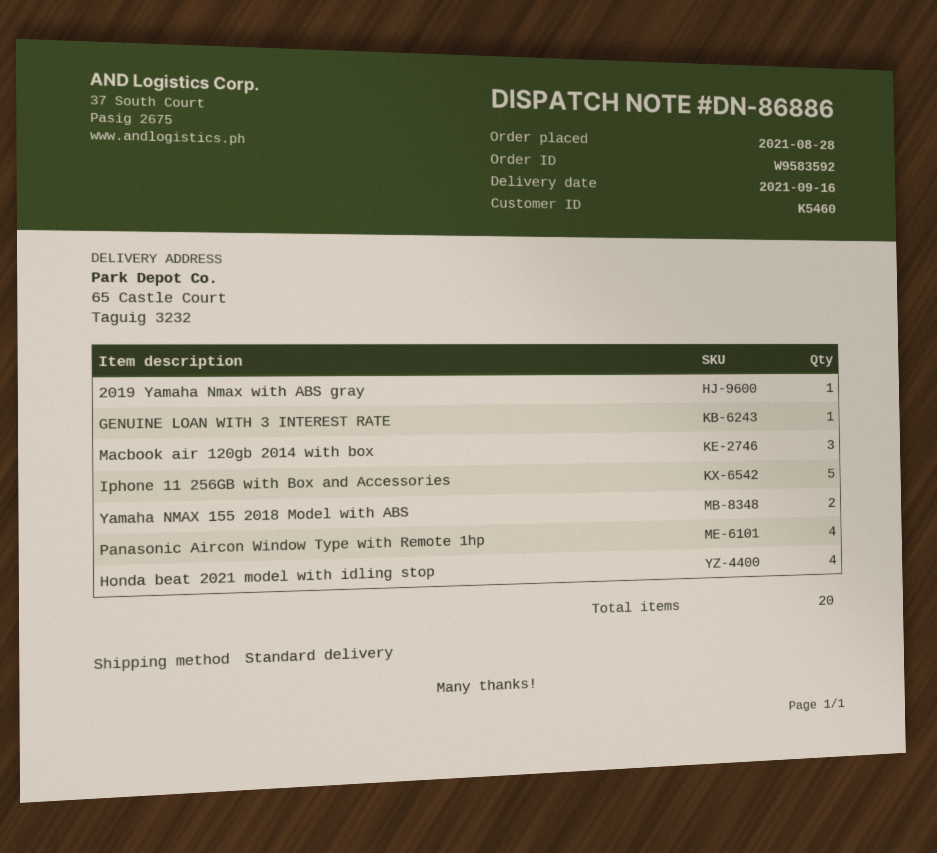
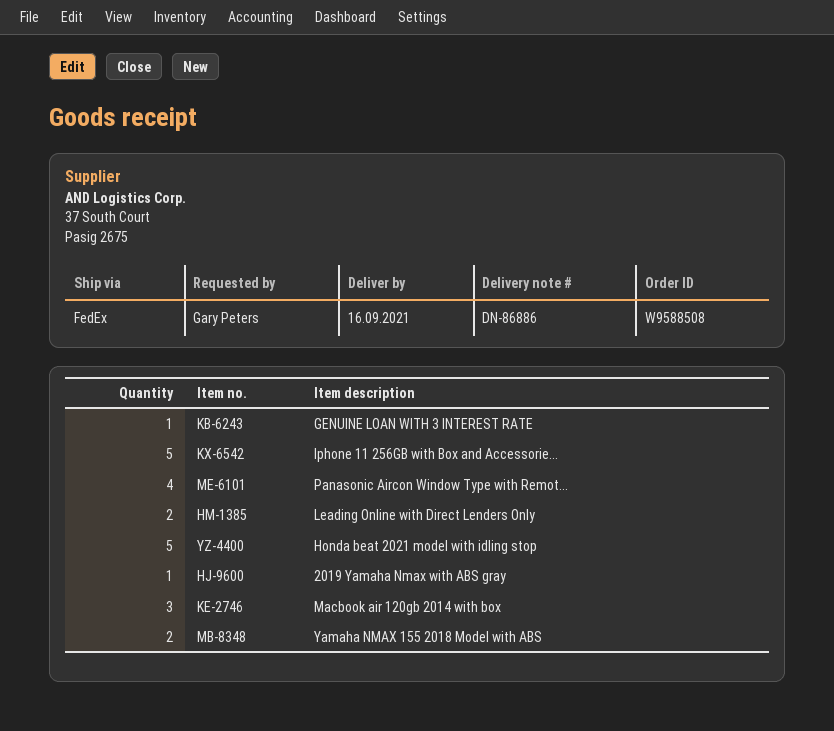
order number: W9583592 -> W9588508
shipping method: standard -> FedEx
Honda beat 2021 model with idling stop: 4 -> 5
Leading Online with Direct Lenders Only: none -> 2

